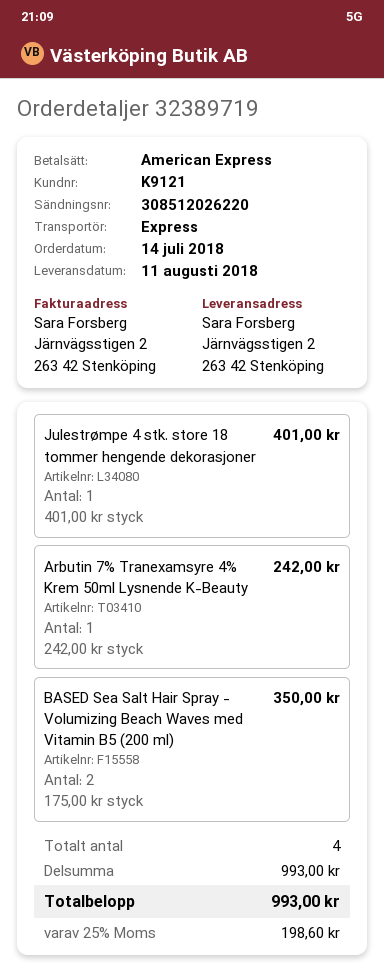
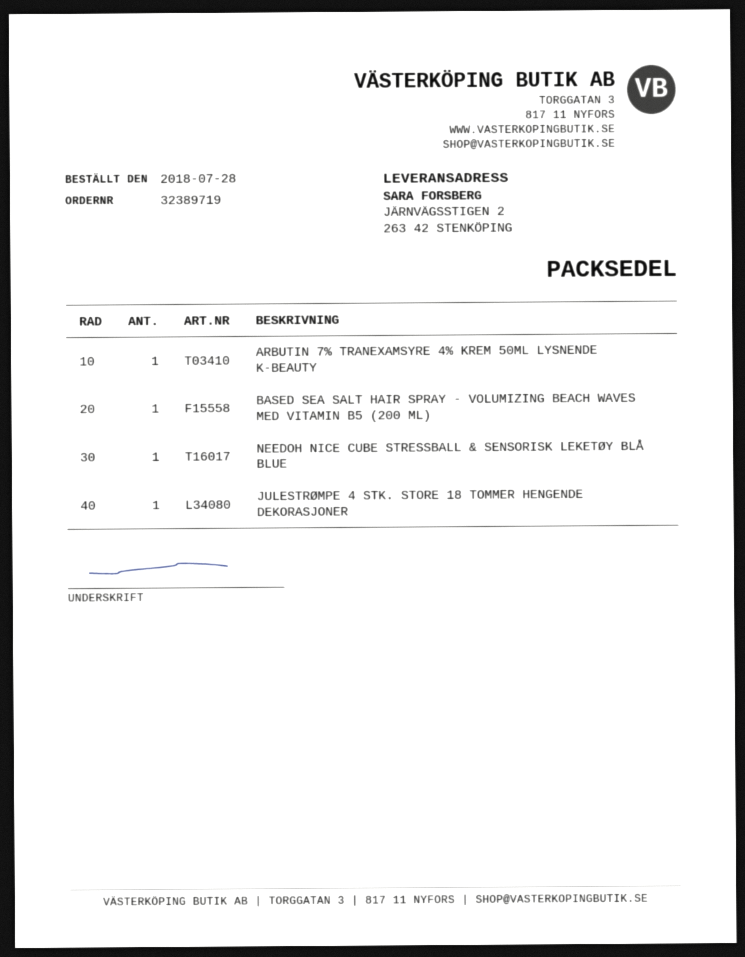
order date: 2018-07-14 -> 2018-07-28
BASED Sea Salt Hair Spray - Volumizing Beach Waves med Vitamin B5 (200 ml): 2 -> 1
NEEDOH NICE CUBE STRESSBALL & SENSORISK LEKETØY BLÅ BLUE: none -> 1

